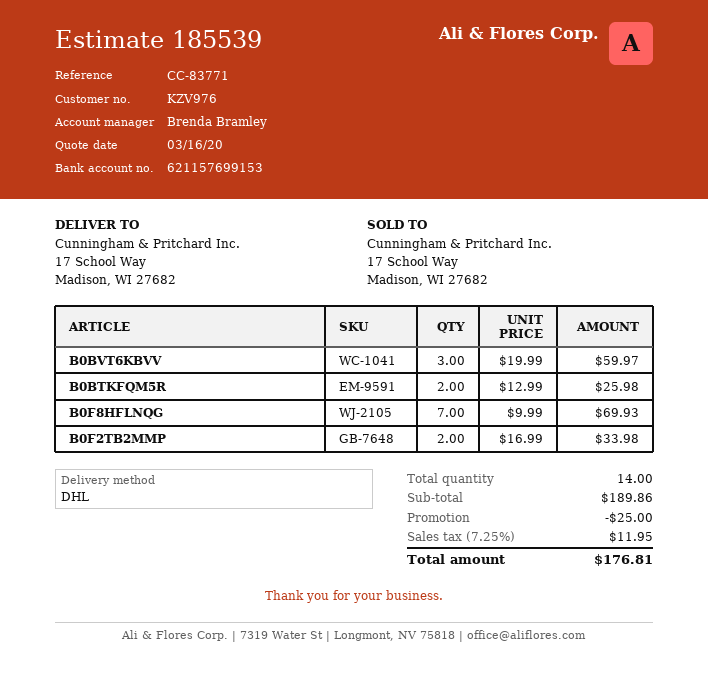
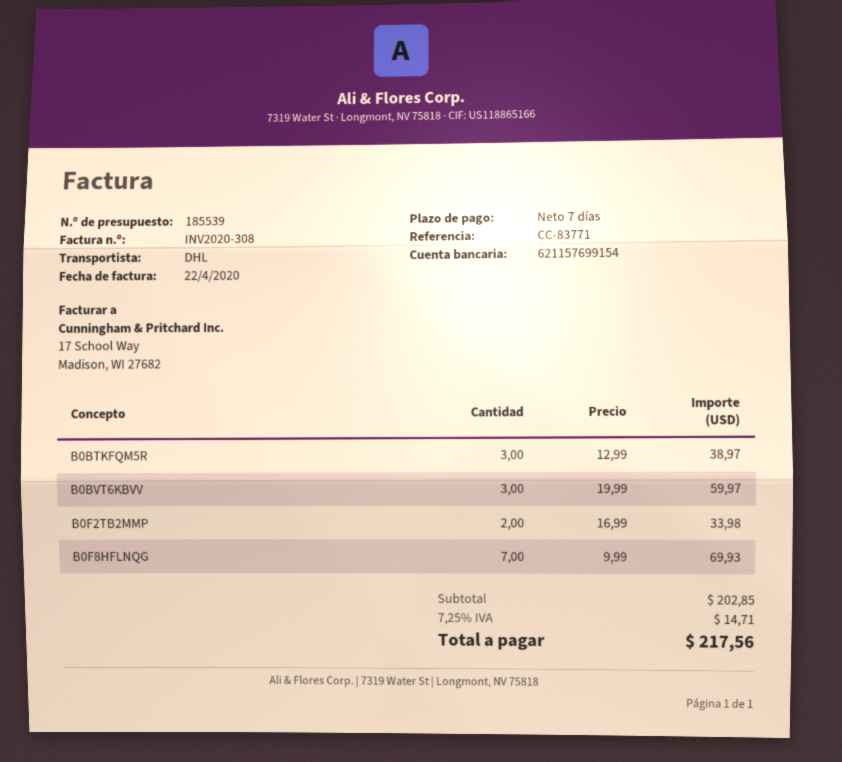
bank account: 621157699153 -> 621157699154
B0BTKFQM5R: 2 x 12.99 = 25.98 -> 3 x 12.99 = 38.97
subtotal: 189.86 -> 202.85
discount: 25.00 -> none
tax: 7.25% = 11.95 -> 7.25% = 14.71
total: 176.81 -> 217.56

